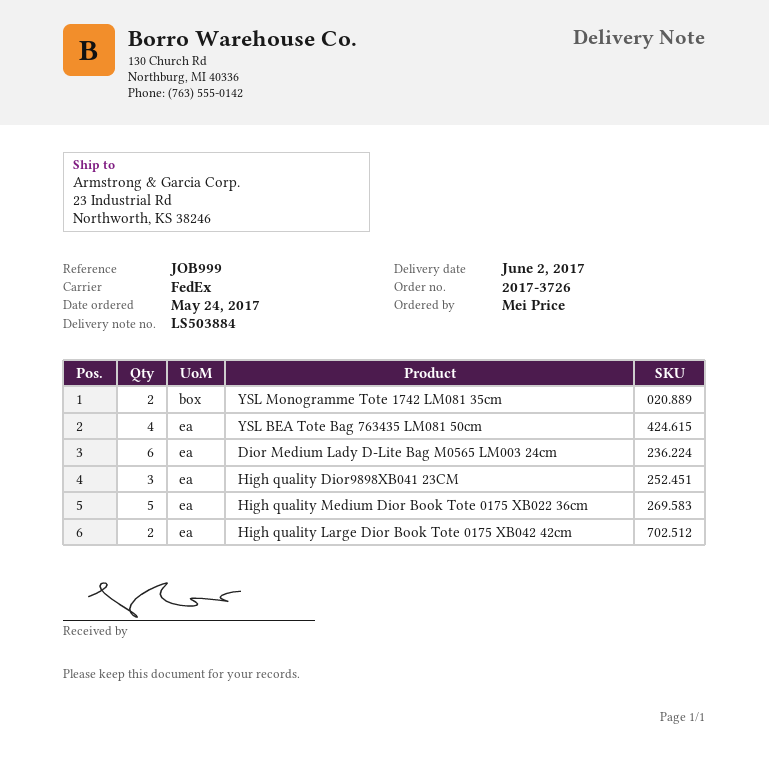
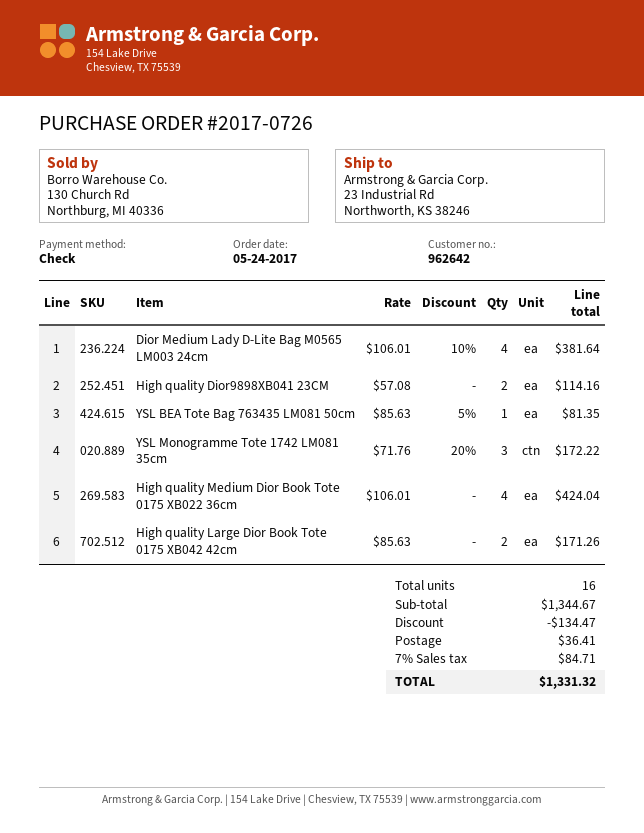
order number: 2017-3726 -> 2017-0726
YSL Monogramme Tote 1742 LM081 35cm: 2 -> 3
YSL BEA Tote Bag 763435 LM081 50cm: 4 -> 1
Dior Medium Lady D-Lite Bag M0565 LM003 24cm: 6 -> 4
High quality Dior9898XB041 23CM: 3 -> 2
High quality Medium Dior Book Tote 0175 XB022 36cm: 5 -> 4

